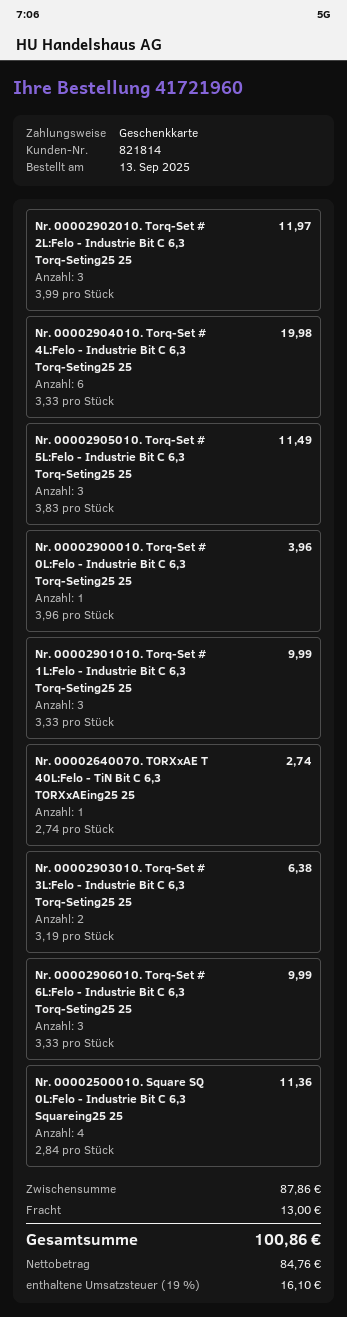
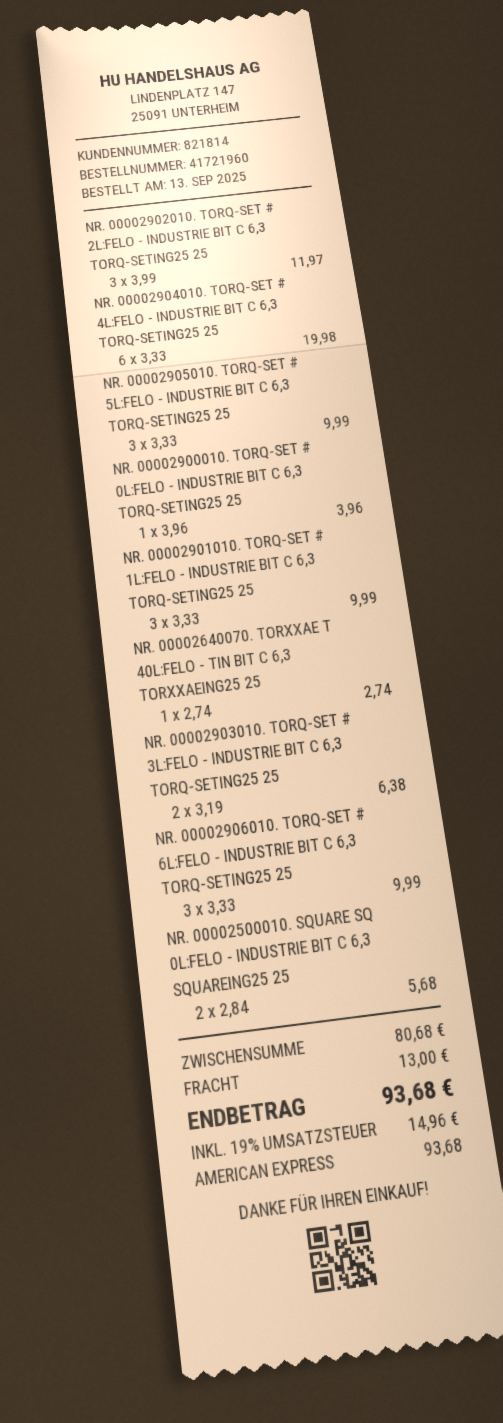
payment method: gift card -> American Express
Nr. 00002905010. Torq-Set # 5L:Felo - Industrie Bit C 6,3 Torq-Seting25 25: 3 x 3.83 = 11.49 -> 3 x 3.33 = 9.99
Nr. 00002500010. Square SQ 0L:Felo - Industrie Bit C 6,3 Squareing25 25: 4 x 2.84 = 11.36 -> 2 x 2.84 = 5.68
subtotal: 87.86 -> 80.68
tax: 19% = 16.10 -> 19% = 14.96
total: 100.86 -> 93.68

